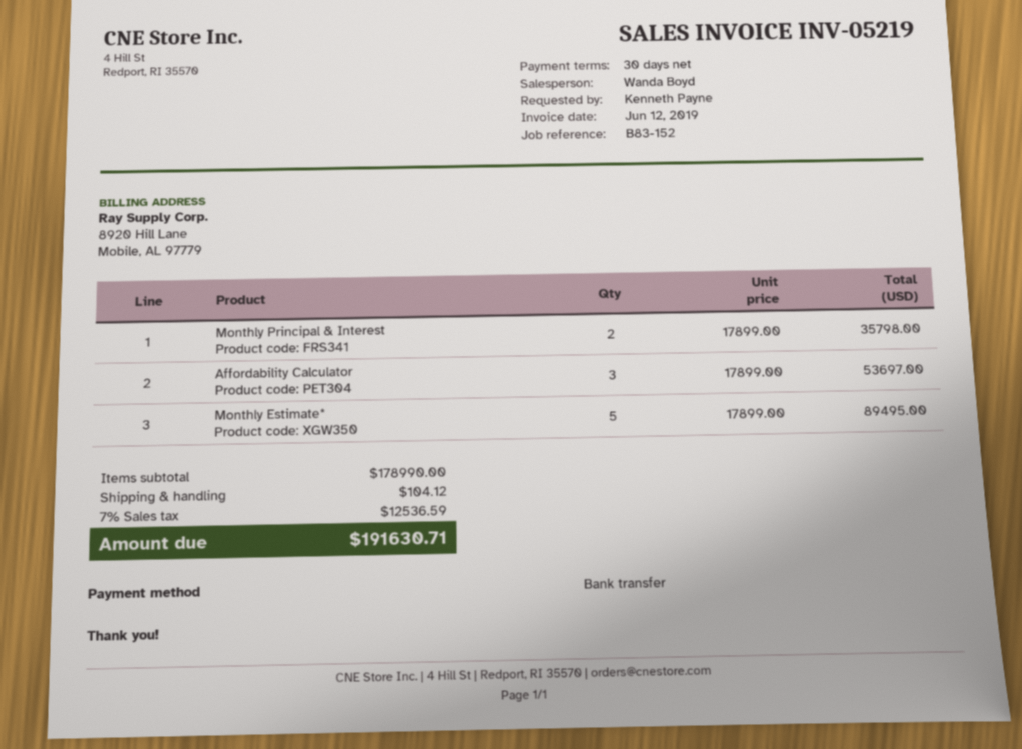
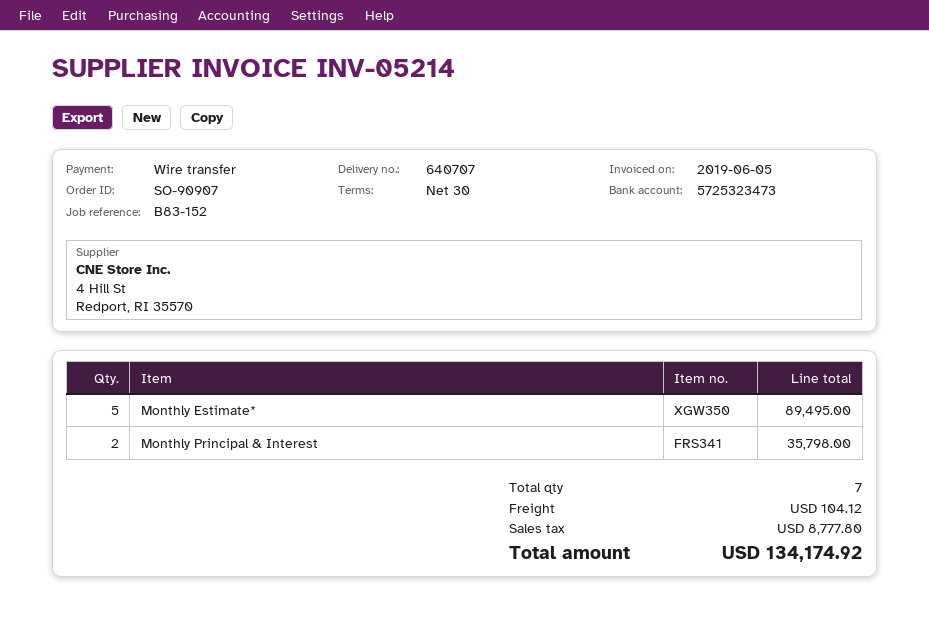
invoice number: INV-05219 -> INV-05214
invoice date: 2019-06-12 -> 2019-06-05
Affordability Calculator: 3 for 53697.00 -> none
tax: 12536.59 -> 8777.80
total: 191630.71 -> 134174.92

